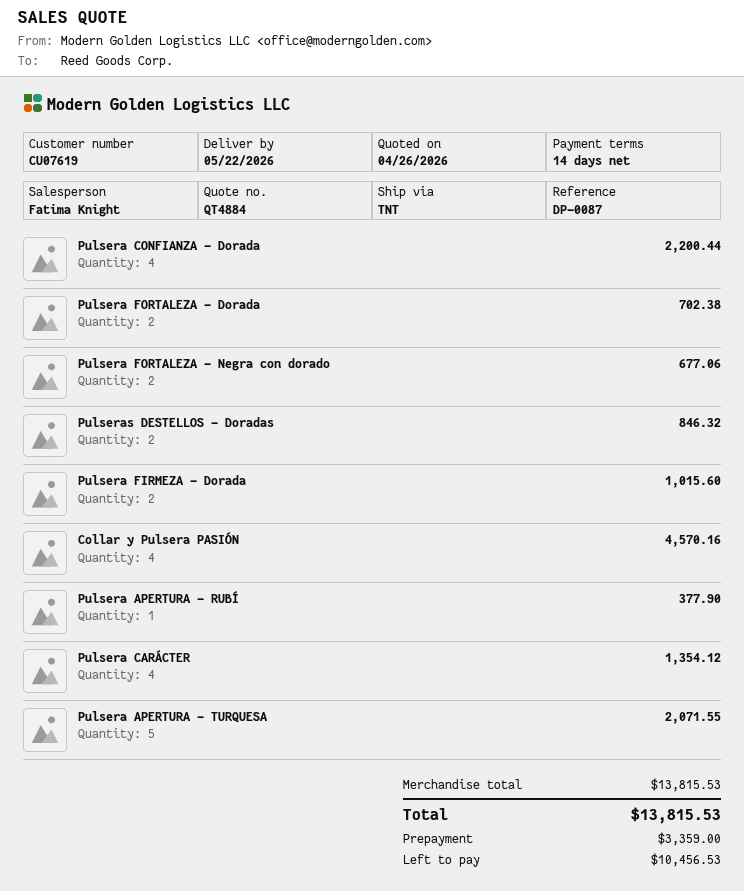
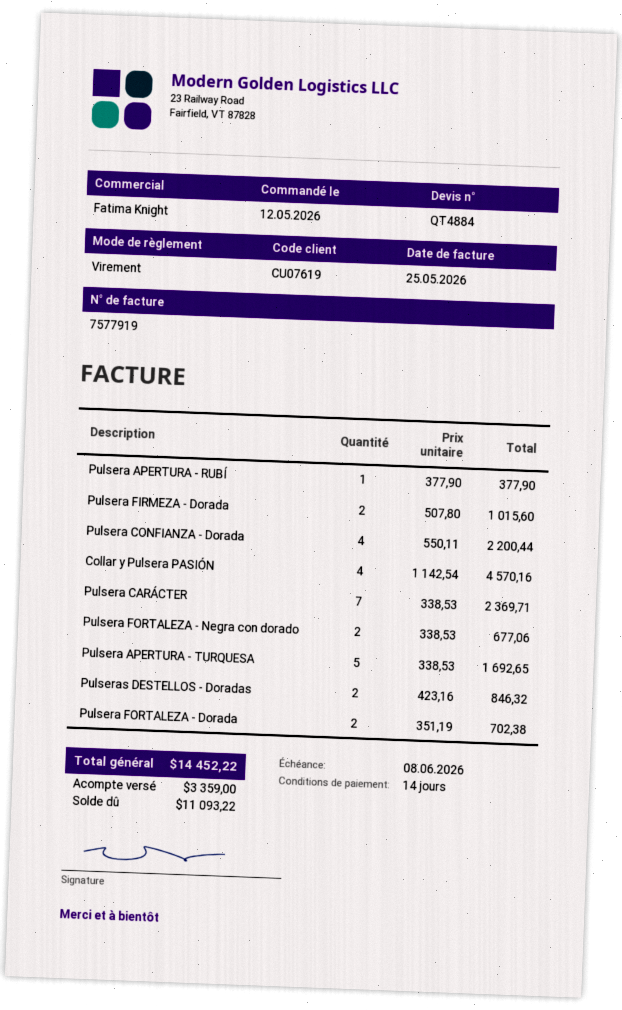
Pulsera CARÁCTER: 4 for 1354.12 -> 7 for 2369.71
Pulsera APERTURA - TURQUESA: 5 for 2071.55 -> 5 for 1692.65
total: 13815.53 -> 14452.22
balance: 10456.53 -> 11093.22

